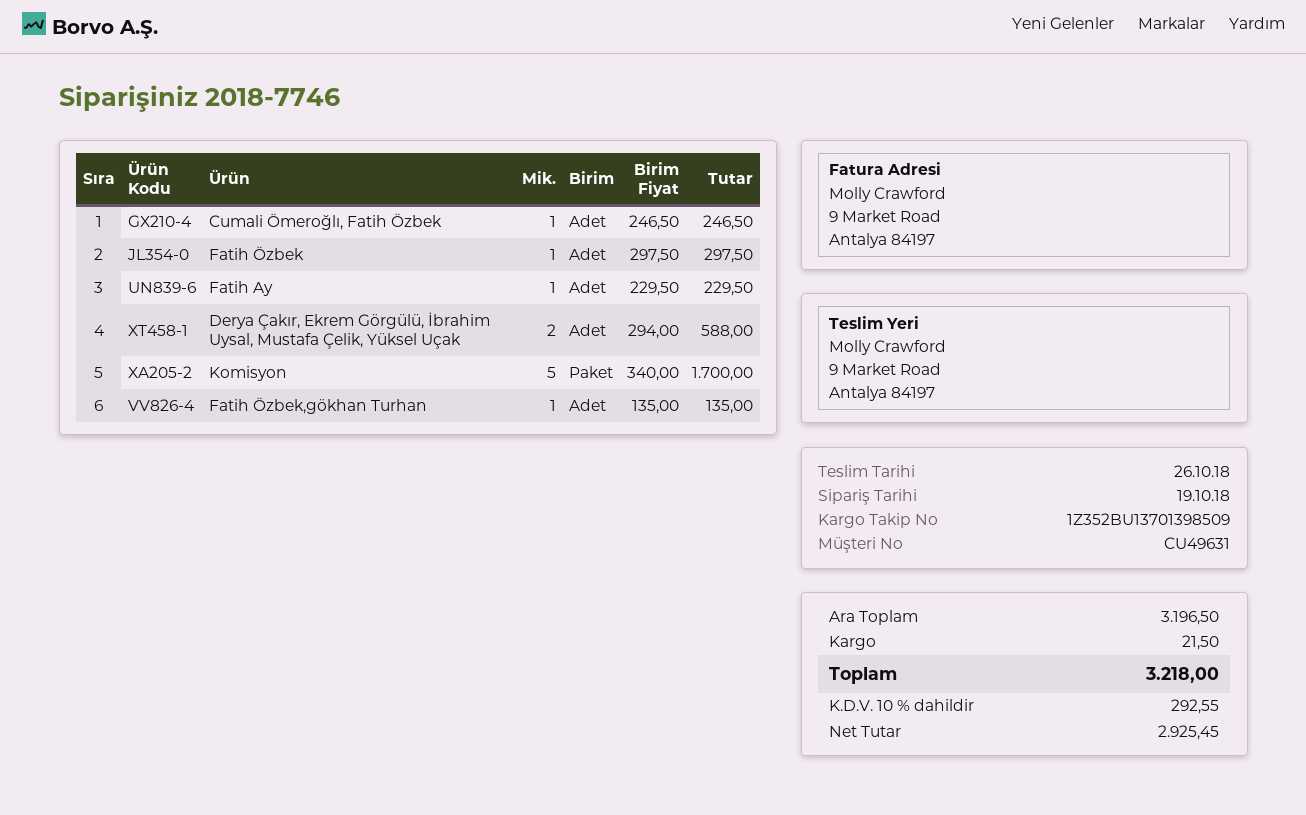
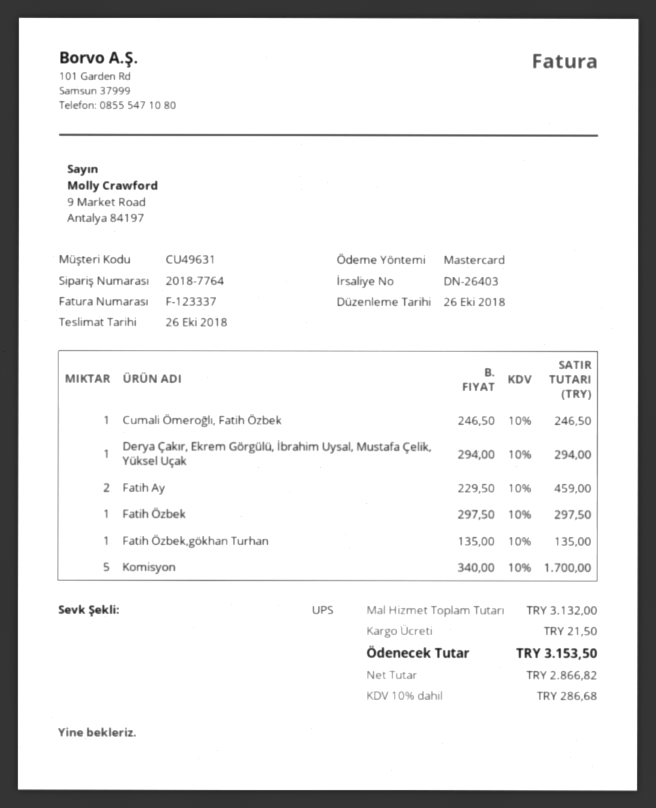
order number: 2018-7746 -> 2018-7764
Fatih Ay: 1 x 229.50 = 229.50 -> 2 x 229.50 = 459.00
Derya Çakır, Ekrem Görgülü, İbrahim Uysal, Mustafa Çelik, Yüksel Uçak: 2 x 294.00 = 588.00 -> 1 x 294.00 = 294.00
subtotal: 3196.50 -> 3132.00
net: 2925.45 -> 2866.82
tax: 10% = 292.55 -> 10% = 286.68
total: 3218.00 -> 3153.50

